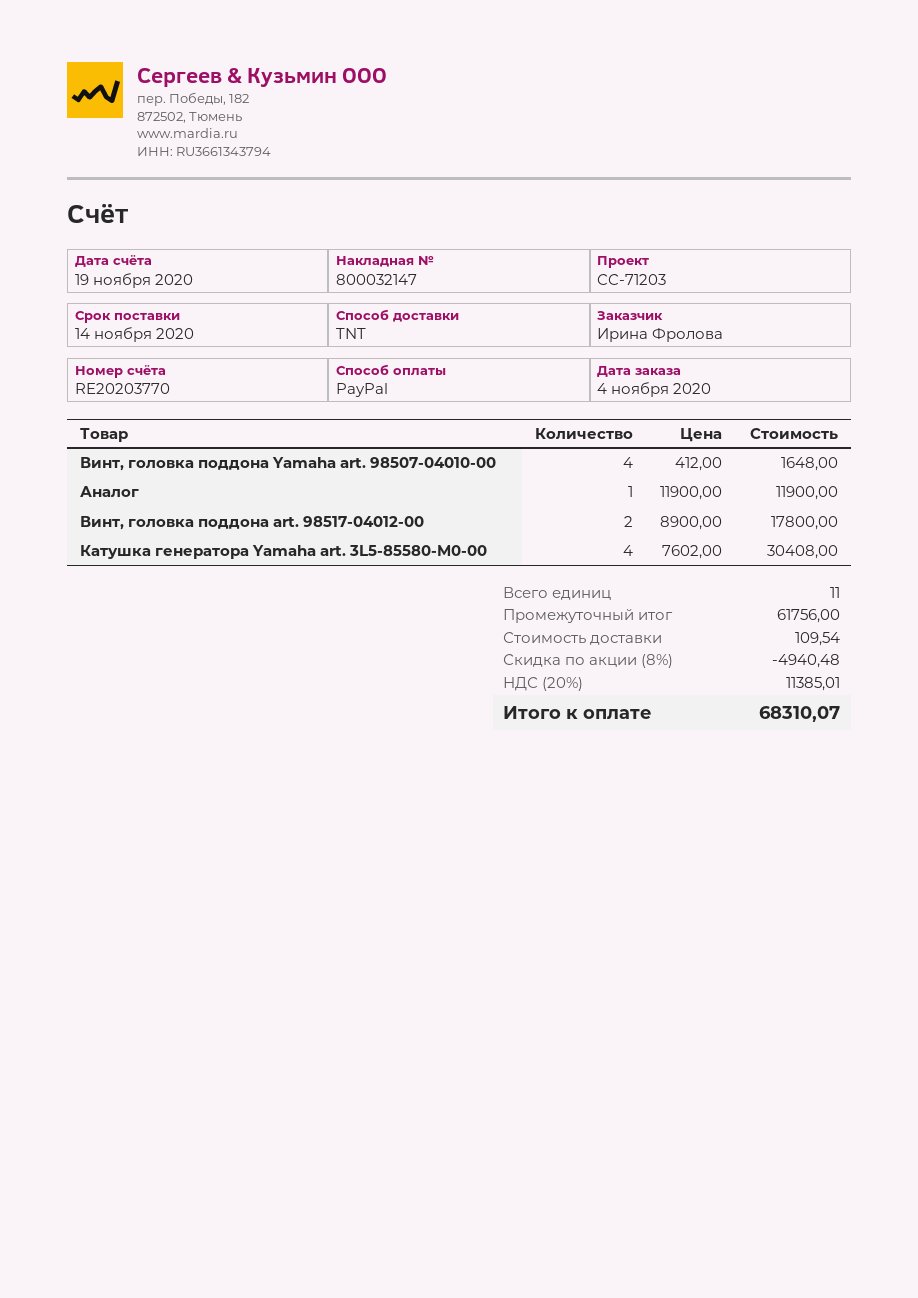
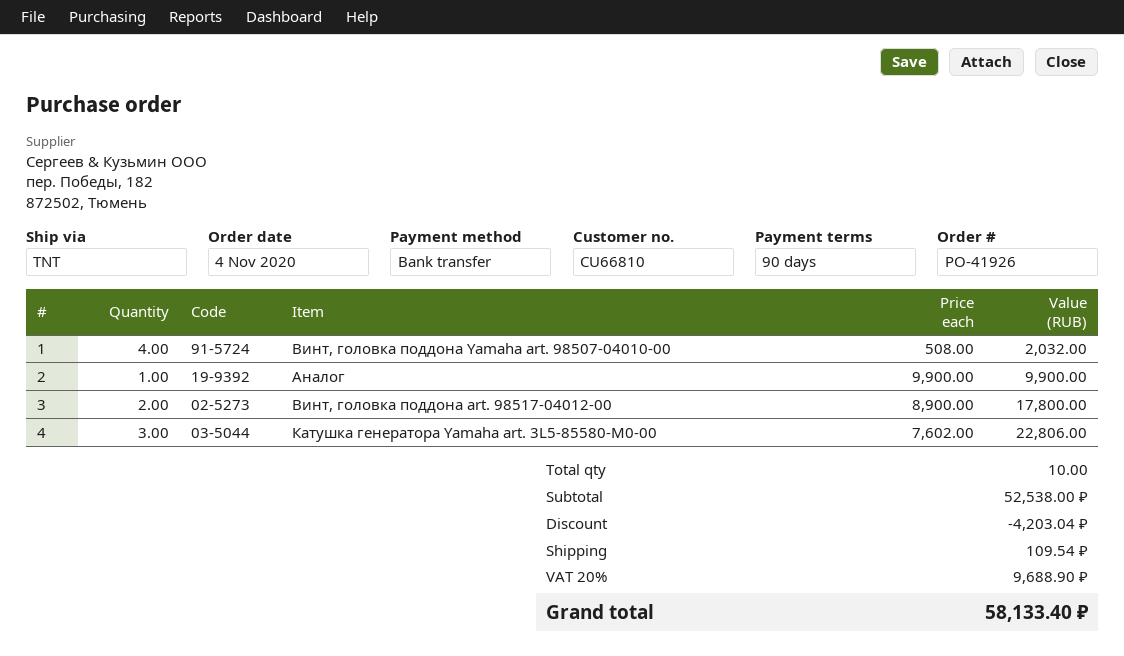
payment method: PayPal -> bank transfer
Винт, головка поддона Yamaha art. 98507-04010-00: 4 x 412.00 = 1648.00 -> 4 x 508.00 = 2032.00
Аналог: 1 x 11900.00 = 11900.00 -> 1 x 9900.00 = 9900.00
Катушка генератора Yamaha art. 3L5-85580-M0-00: 4 x 7602.00 = 30408.00 -> 3 x 7602.00 = 22806.00
total quantity: 11 -> 10
subtotal: 61756.00 -> 52538.00
discount: 4940.48 -> 4203.04
tax: 20% = 11385.01 -> 20% = 9688.90
total: 68310.07 -> 58133.40

